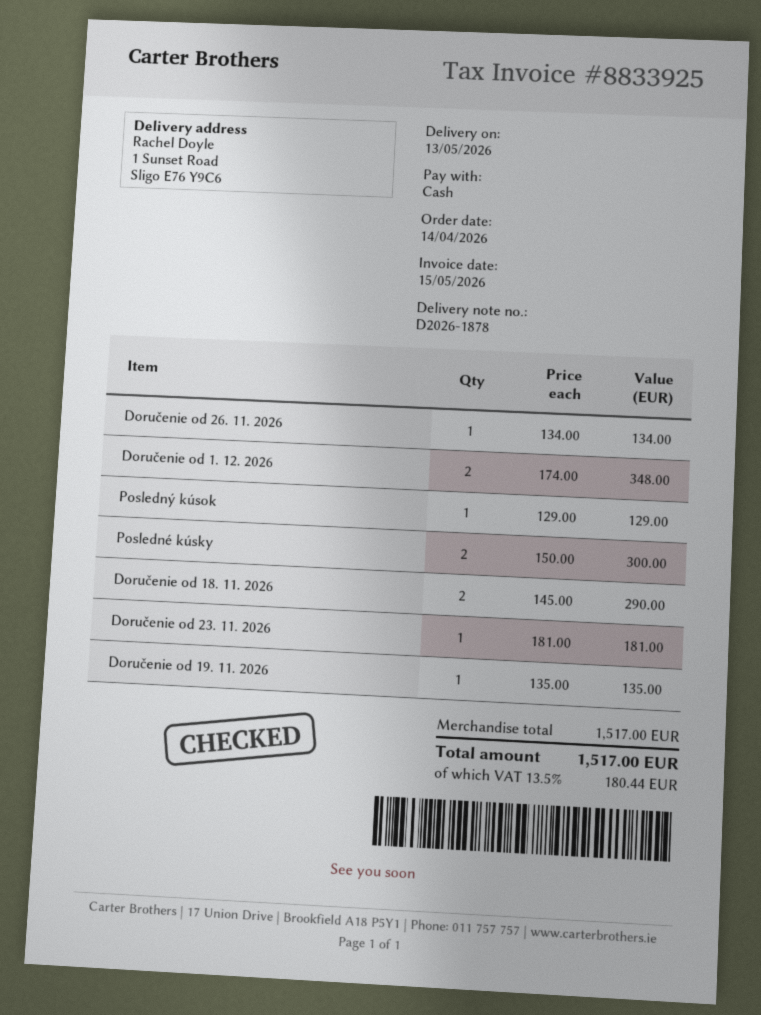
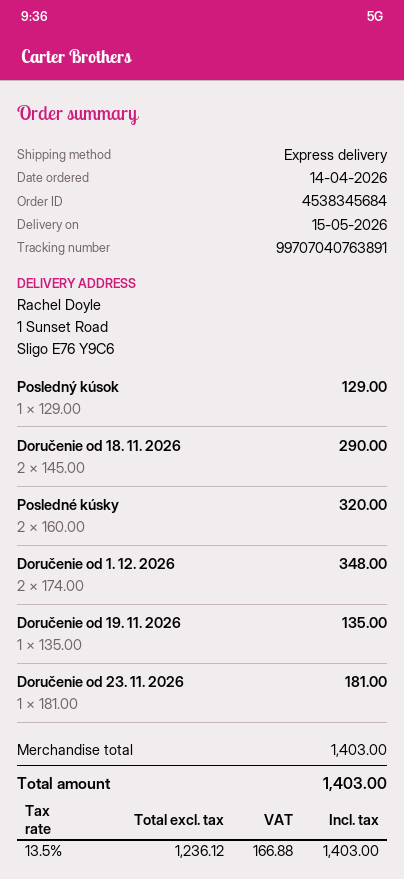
delivery date: 2026-05-13 -> 2026-05-15
Doručenie od 26. 11. 2026: 1 x 134.00 = 134.00 -> none
Posledné kúsky: 2 x 150.00 = 300.00 -> 2 x 160.00 = 320.00
subtotal: 1517.00 -> 1403.00
tax: 13.5% = 180.44 -> 13.5% = 166.88
total: 1517.00 -> 1403.00

